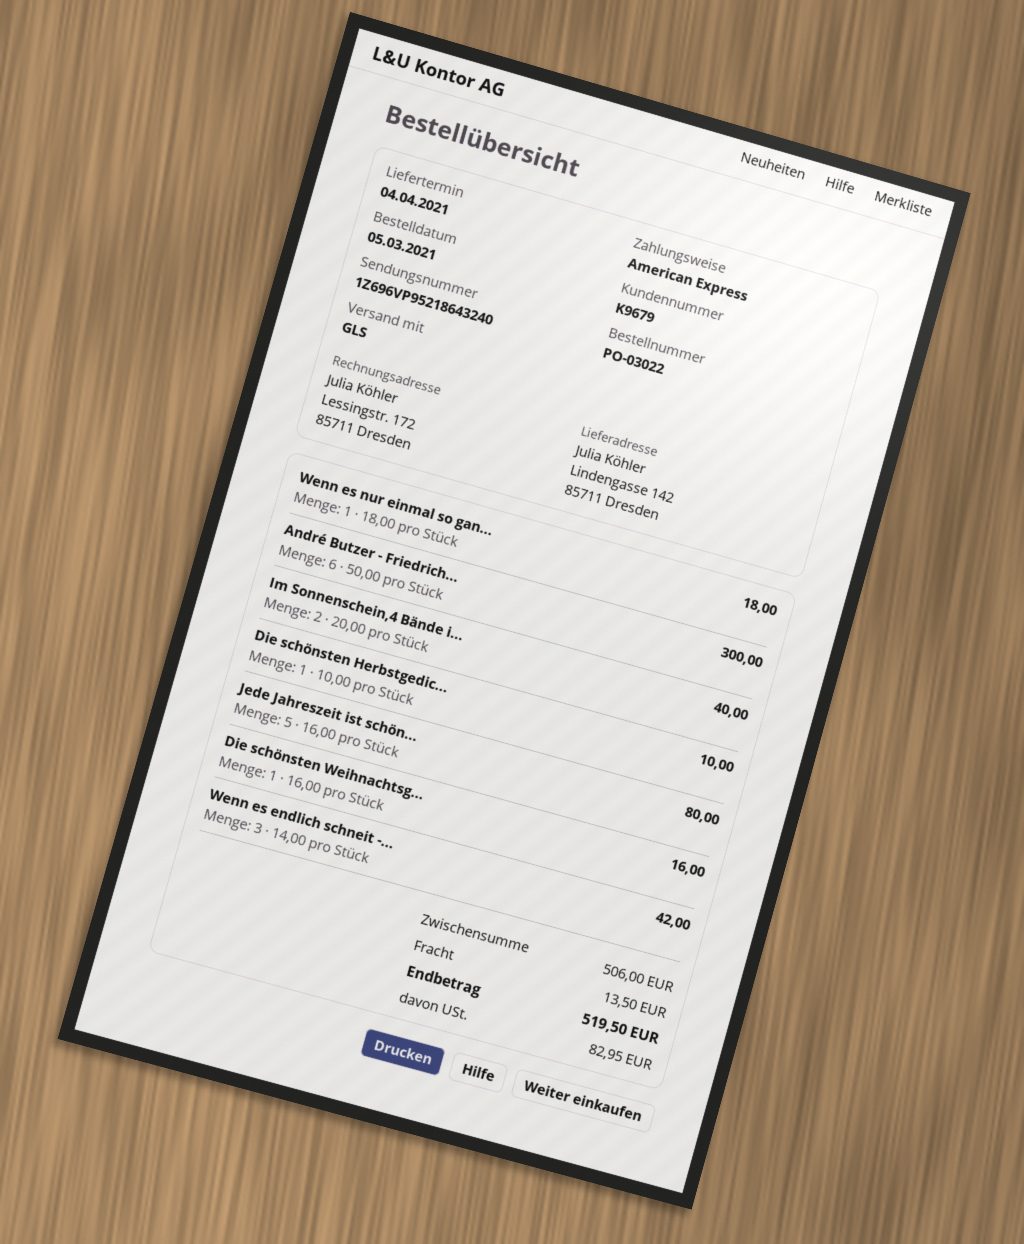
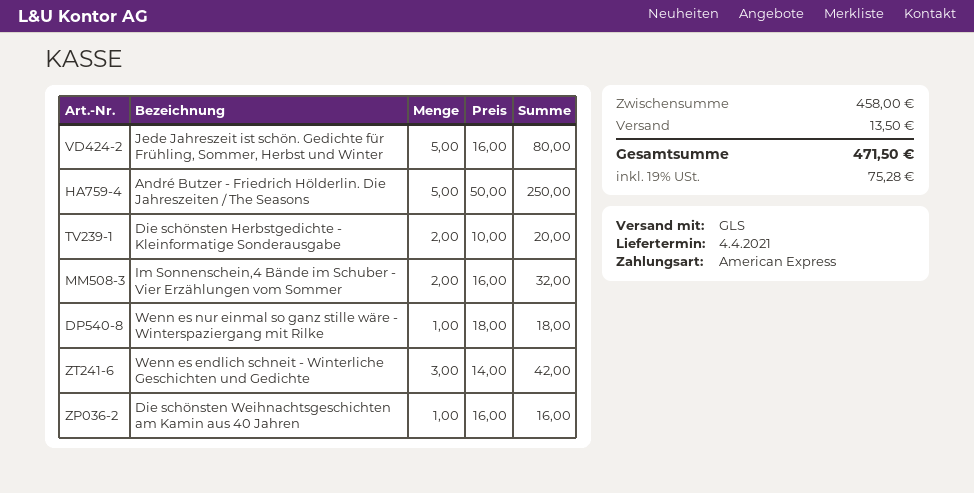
André Butzer - Friedrich...: 6 x 50.00 = 300.00 -> 5 x 50.00 = 250.00
Im Sonnenschein,4 Bände i...: 2 x 20.00 = 40.00 -> 2 x 16.00 = 32.00
Die schönsten Herbstgedic...: 1 x 10.00 = 10.00 -> 2 x 10.00 = 20.00
subtotal: 506.00 -> 458.00
tax: 82.95 -> 75.28
total: 519.50 -> 471.50

